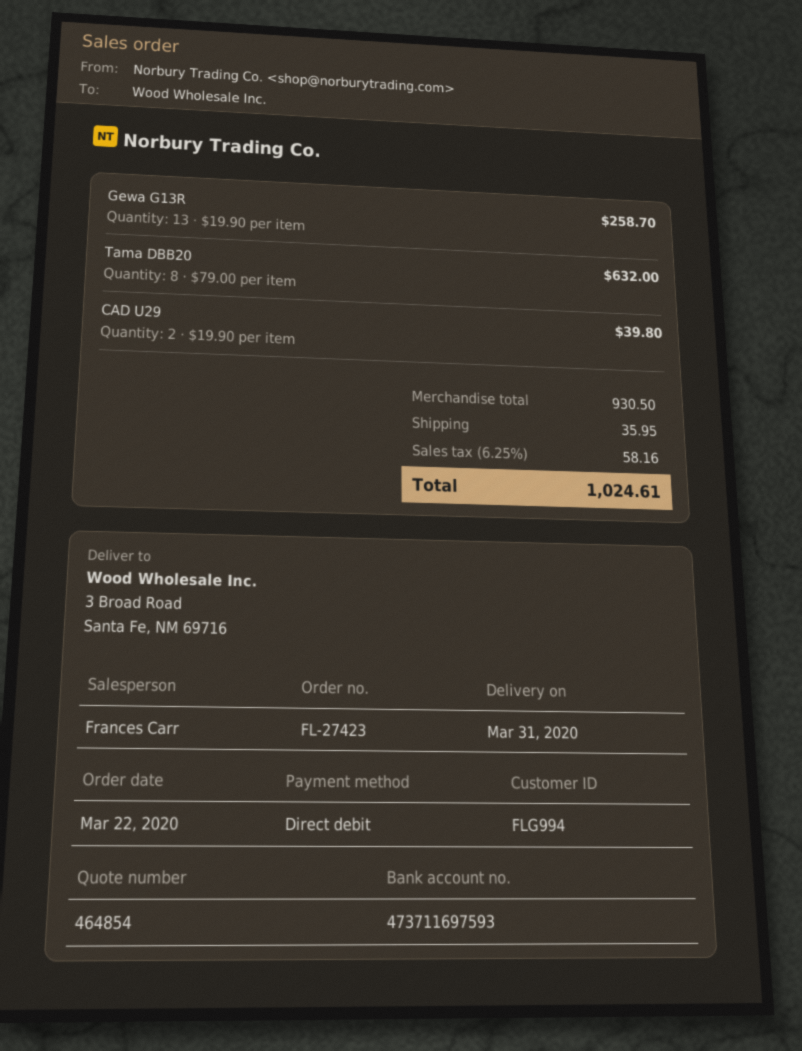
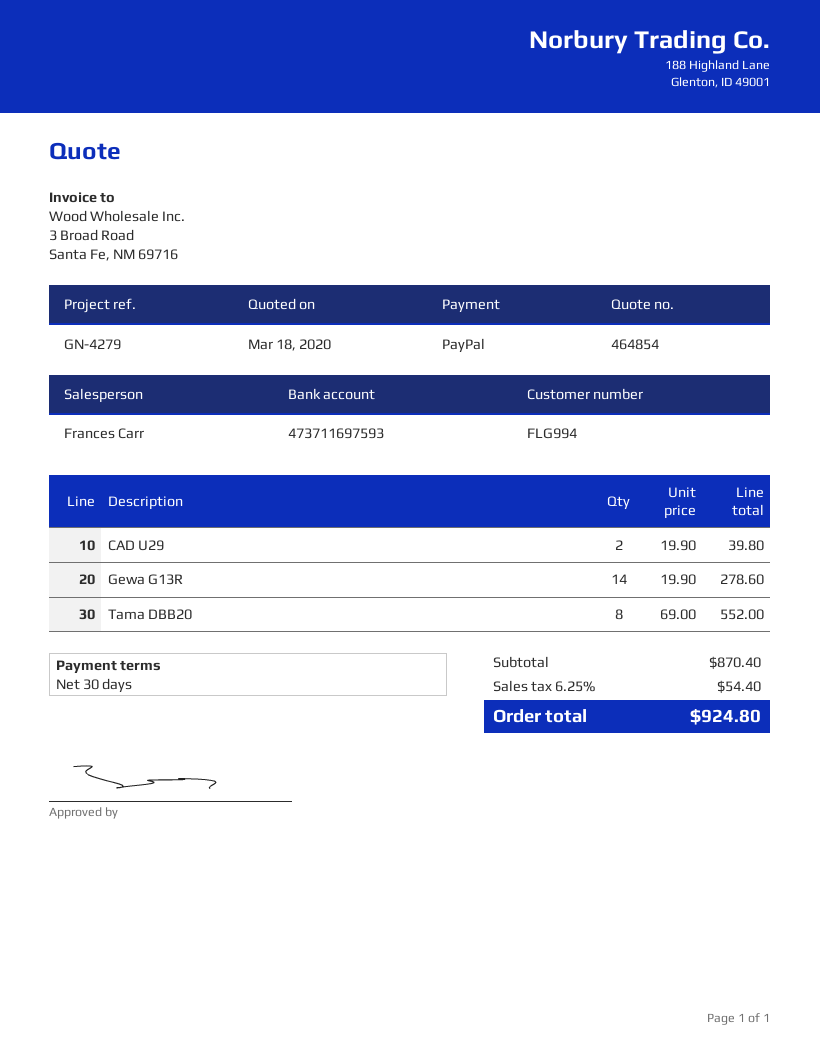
payment method: direct debit -> PayPal
Gewa G13R: 13 x 19.90 = 258.70 -> 14 x 19.90 = 278.60
Tama DBB20: 8 x 79.00 = 632.00 -> 8 x 69.00 = 552.00
subtotal: 930.50 -> 870.40
shipping: 35.95 -> none
tax: 6.25% = 58.16 -> 6.25% = 54.40
total: 1024.61 -> 924.80

